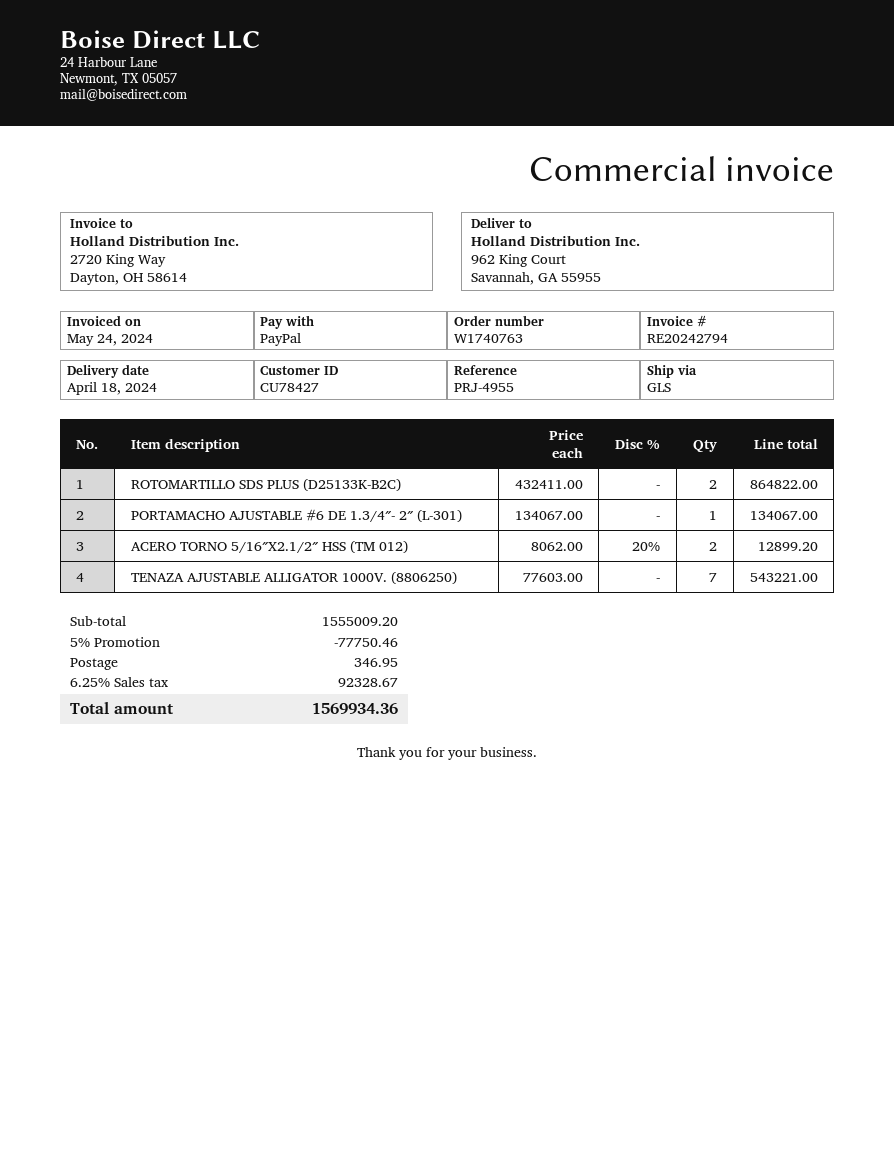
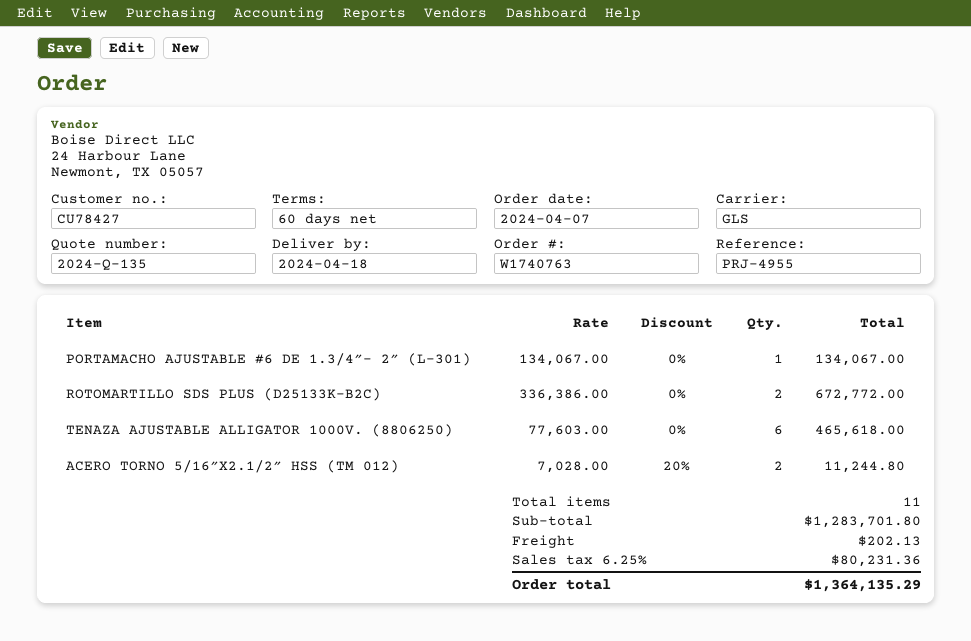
ROTOMARTILLO SDS PLUS (D25133K-B2C): 2 x 432411.00 = 864822.00 -> 2 x 336386.00 = 672772.00
ACERO TORNO 5/16″X2.1/2″ HSS (TM 012): 2 x 8062.00 - 20% = 12899.20 -> 2 x 7028.00 - 20% = 11244.80
TENAZA AJUSTABLE ALLIGATOR 1000V. (8806250): 7 x 77603.00 = 543221.00 -> 6 x 77603.00 = 465618.00
subtotal: 1555009.20 -> 1283701.80
discount: 5% = 77750.46 -> none
shipping: 346.95 -> 202.13
tax: 6.25% = 92328.67 -> 6.25% = 80231.36
total: 1569934.36 -> 1364135.29

